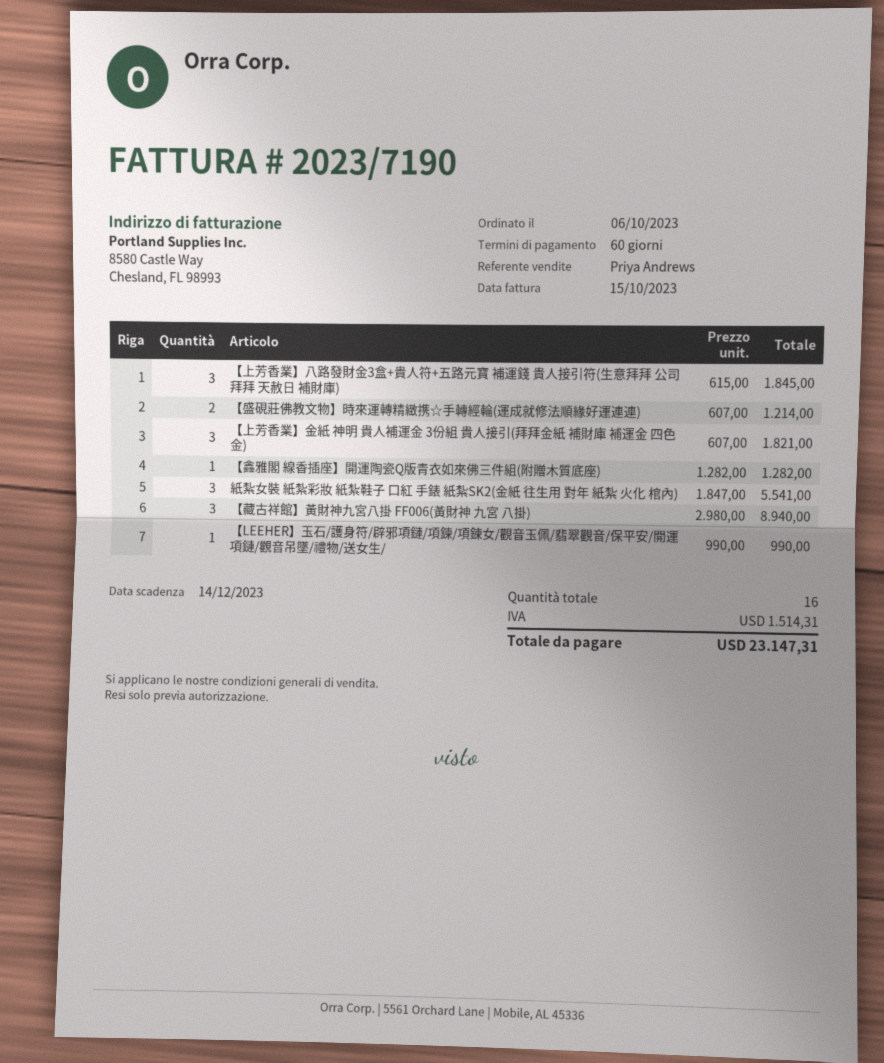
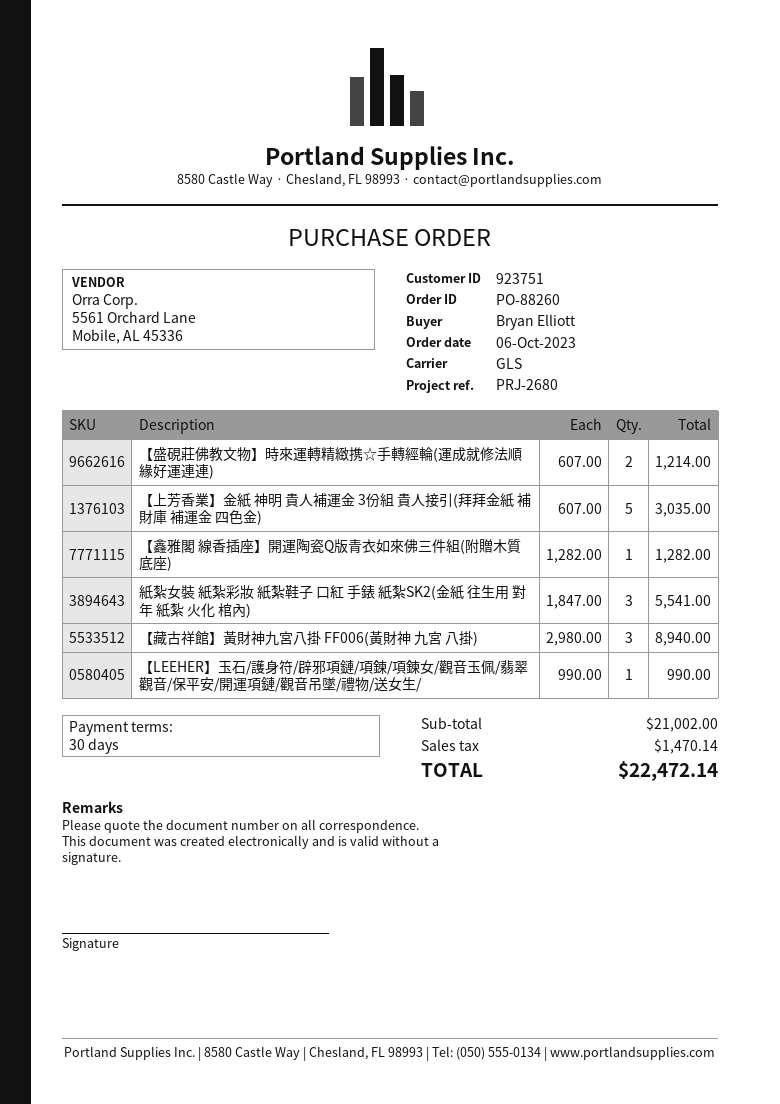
payment terms: 60 days -> 30 days
【上芳香業】八路發財金3盒+貴人符+五路元寶 補運錢 貴人接引符(生意拜拜 公司拜拜 天赦日 補財庫): 3 x 615.00 = 1845.00 -> none
【上芳香業】金紙 神明 貴人補運金 3份組 貴人接引(拜拜金紙 補財庫 補運金 四色金): 3 x 607.00 = 1821.00 -> 5 x 607.00 = 3035.00
tax: 1514.31 -> 1470.14
total: 23147.31 -> 22472.14

